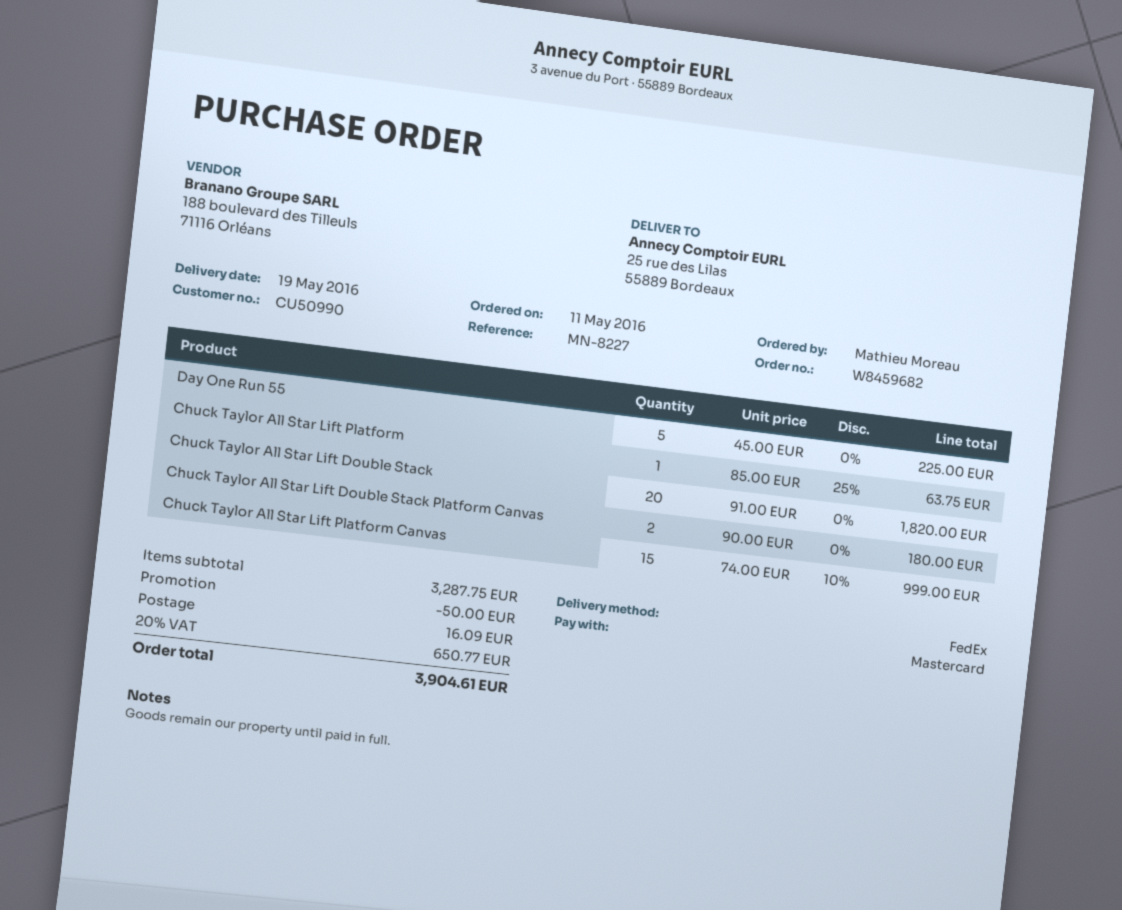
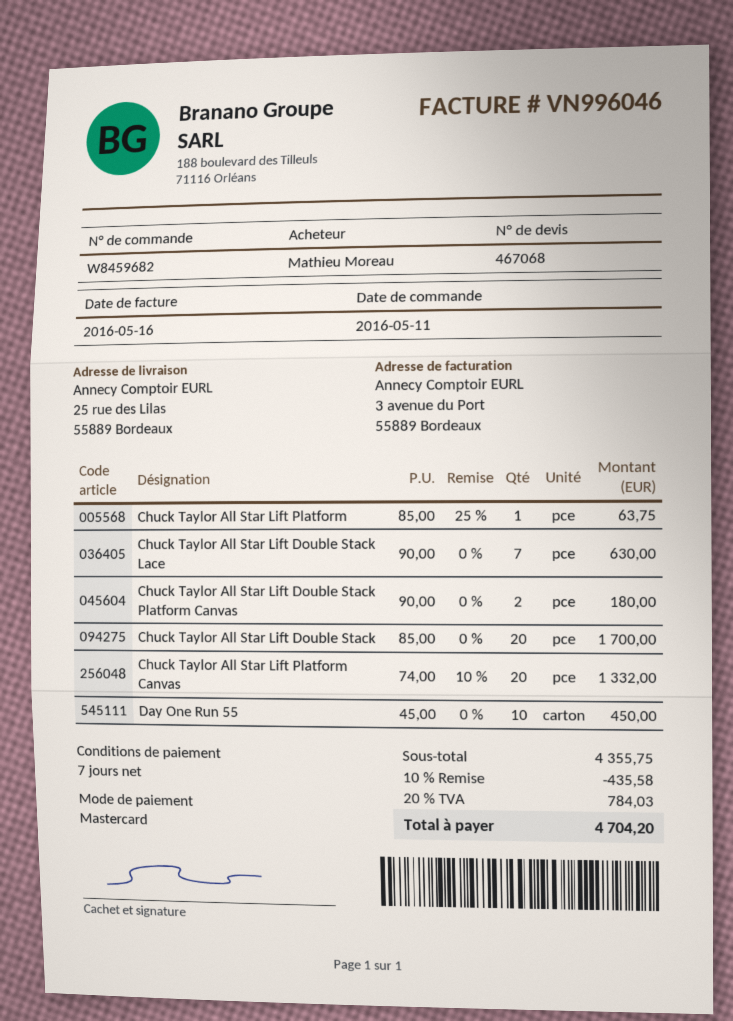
Day One Run 55: 5 x 45.00 = 225.00 -> 10 x 45.00 = 450.00
Chuck Taylor All Star Lift Double Stack: 20 x 91.00 = 1820.00 -> 20 x 85.00 = 1700.00
Chuck Taylor All Star Lift Platform Canvas: 15 x 74.00 - 10% = 999.00 -> 20 x 74.00 - 10% = 1332.00
Chuck Taylor All Star Lift Double Stack Lace: none -> 7 x 90.00 = 630.00
subtotal: 3287.75 -> 4355.75
discount: 50.00 -> 435.58
shipping: 16.09 -> none
tax: 20% = 650.77 -> 20% = 784.03
total: 3904.61 -> 4704.20

